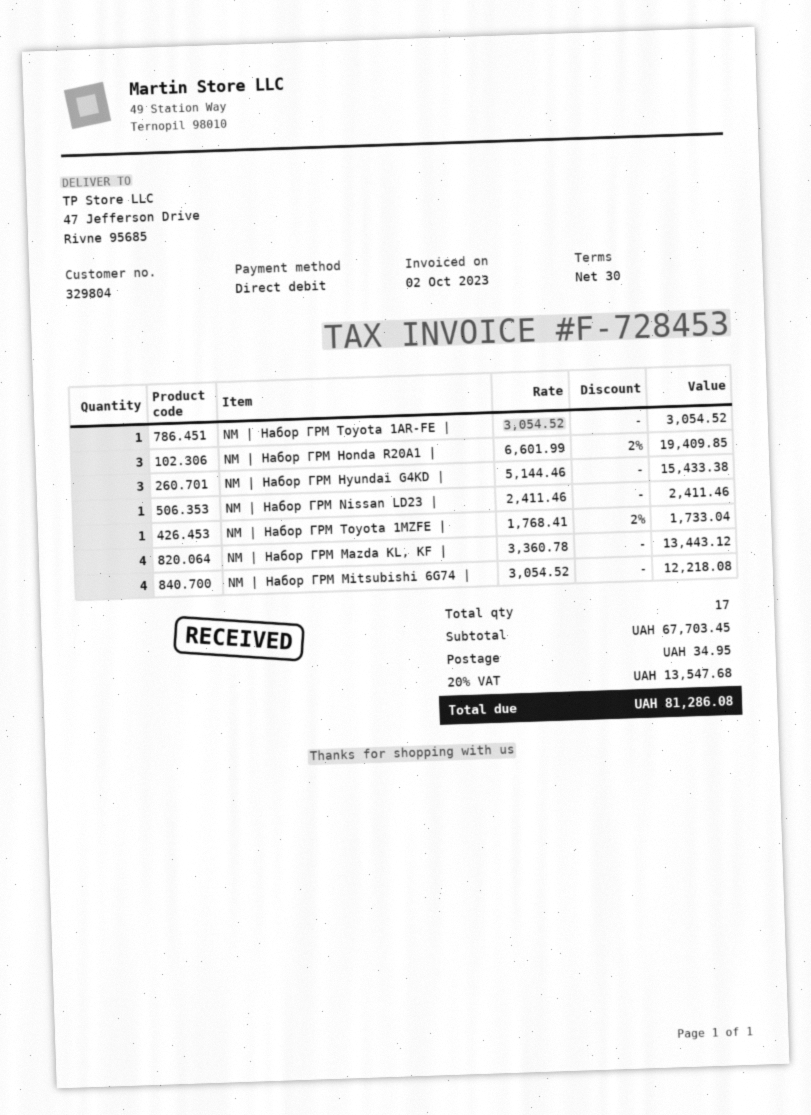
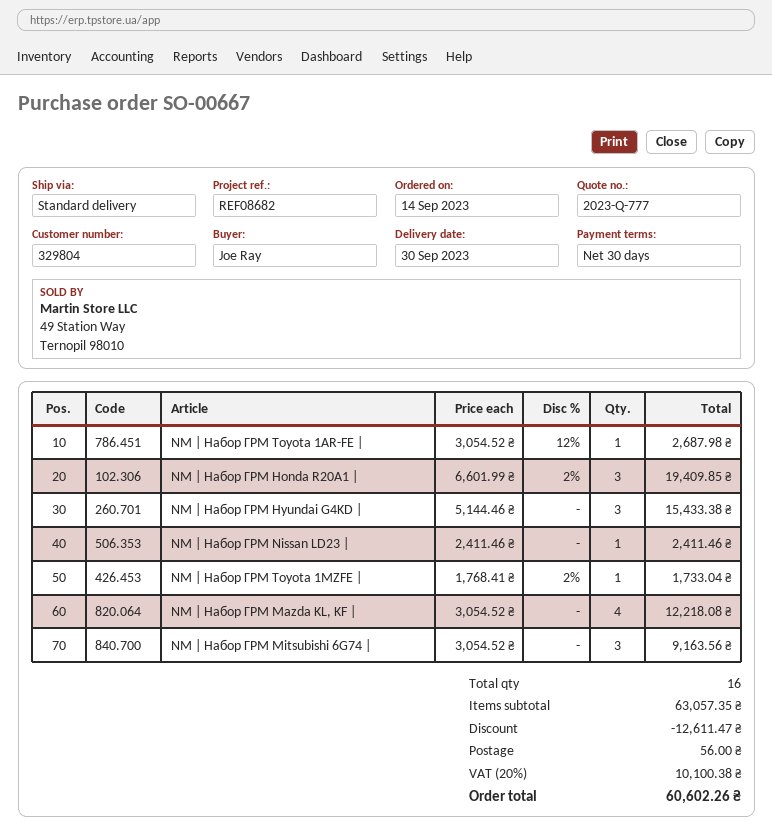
NM | Набор ГРМ Toyota 1AR-FE |: 1 x 3054.52 = 3054.52 -> 1 x 3054.52 - 12% = 2687.98
NM | Набор ГРМ Mazda KL, KF |: 4 x 3360.78 = 13443.12 -> 4 x 3054.52 = 12218.08
NM | Набор ГРМ Mitsubishi 6G74 |: 4 x 3054.52 = 12218.08 -> 3 x 3054.52 = 9163.56
total quantity: 17 -> 16
subtotal: 67703.45 -> 63057.35
discount: none -> 12611.47
shipping: 34.95 -> 56.00
tax: 20% = 13547.68 -> 20% = 10100.38
total: 81286.08 -> 60602.26

